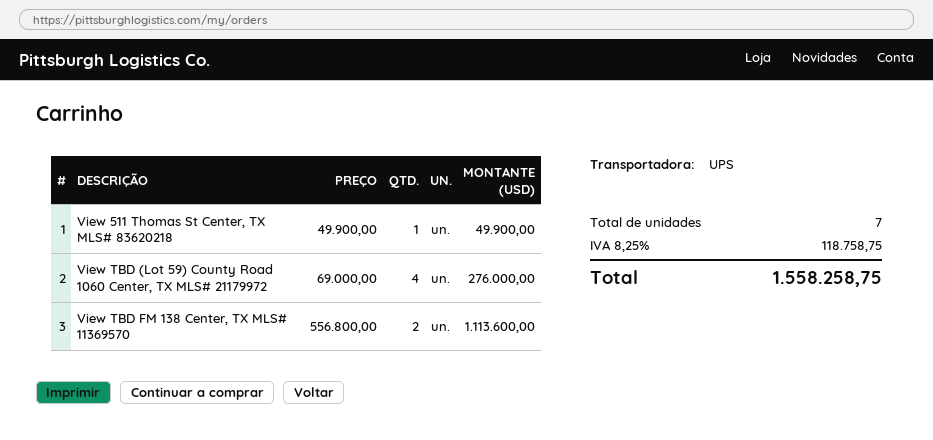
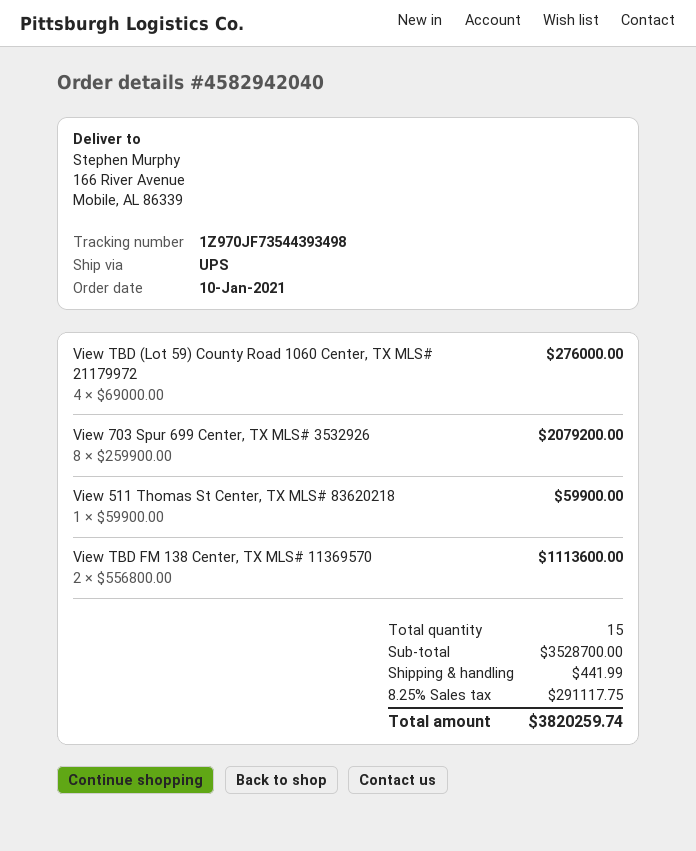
View 511 Thomas St Center, TX MLS# 83620218: 1 x 49900.00 = 49900.00 -> 1 x 59900.00 = 59900.00
View 703 Spur 699 Center, TX MLS# 3532926: none -> 8 x 259900.00 = 2079200.00
total quantity: 7 -> 15
shipping: none -> 441.99
tax: 8.25% = 118758.75 -> 8.25% = 291117.75
total: 1558258.75 -> 3820259.74

